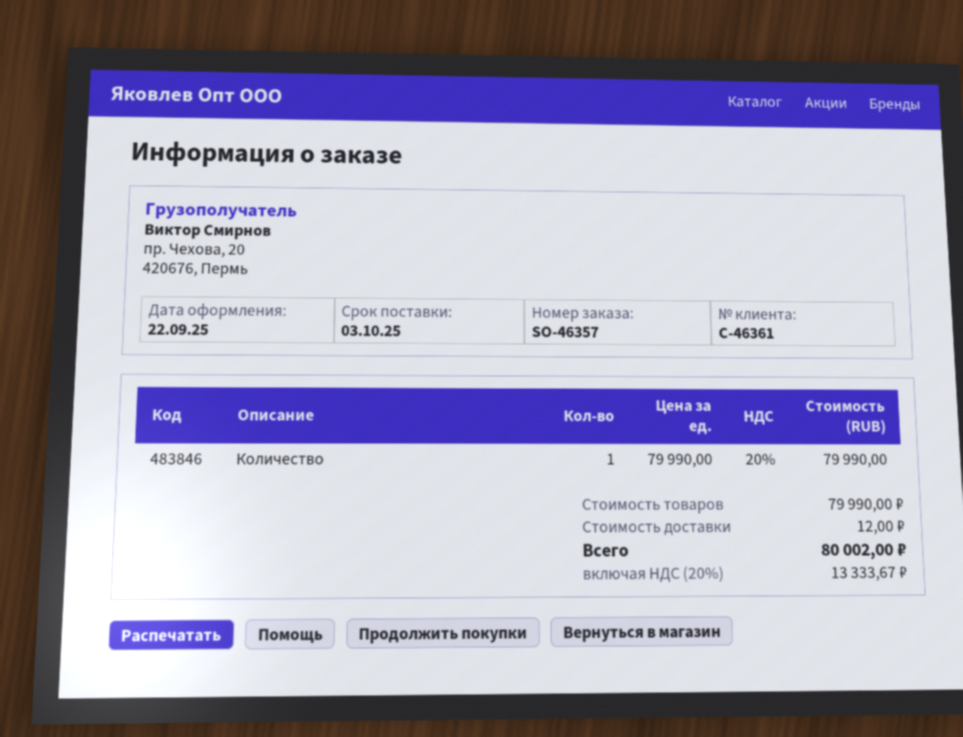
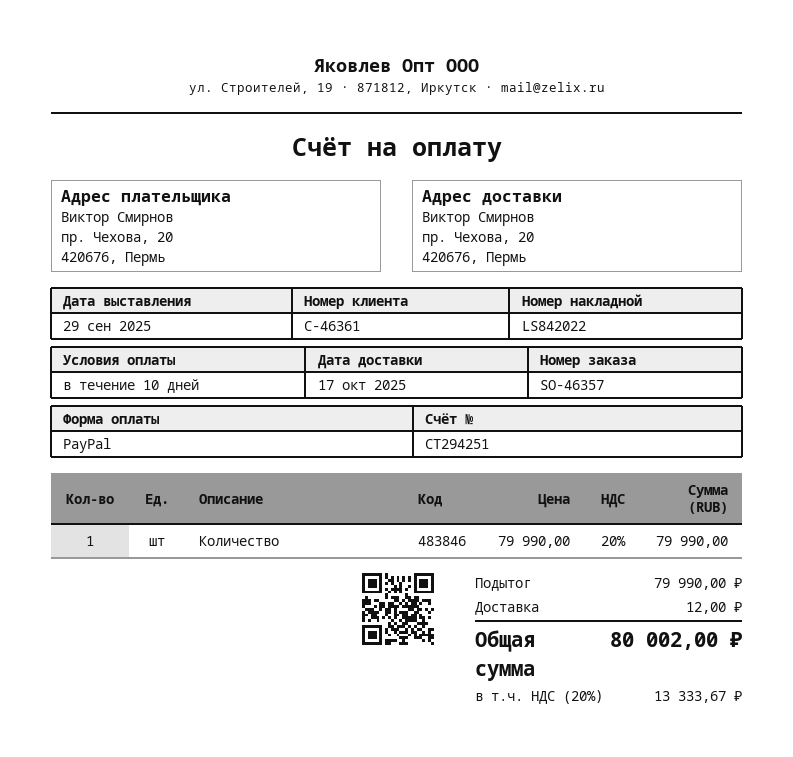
delivery date: 2025-10-03 -> 2025-10-17

